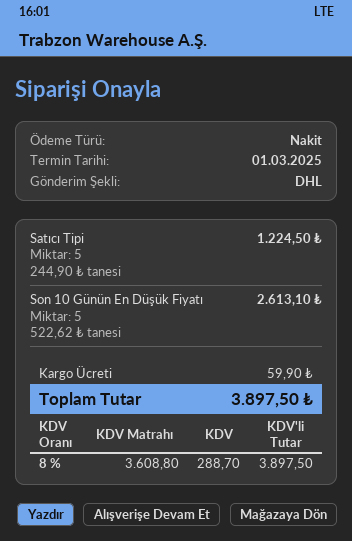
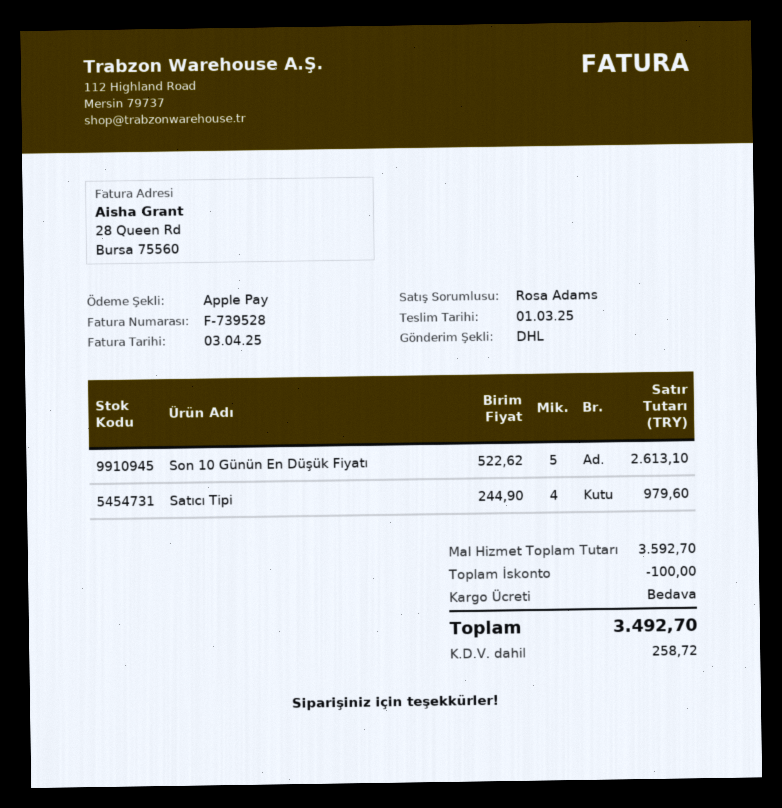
payment method: cash -> Apple Pay
Satıcı Tipi: 5 x 244.90 = 1224.50 -> 4 x 244.90 = 979.60
discount: none -> 100.00
shipping: 59.90 -> 0.00
tax: 288.70 -> 258.72
total: 3897.50 -> 3492.70

